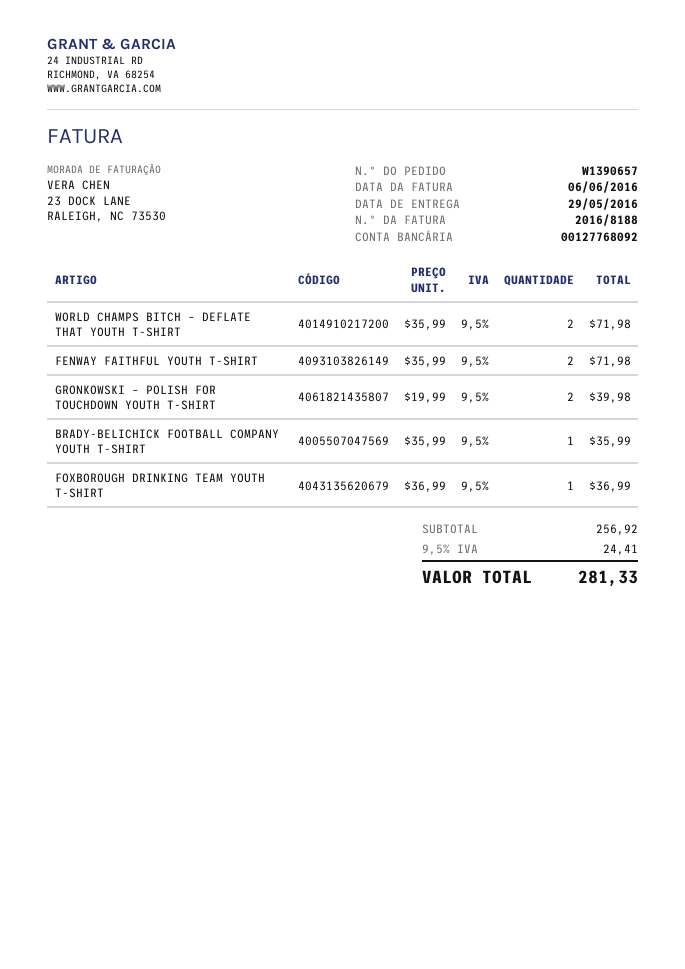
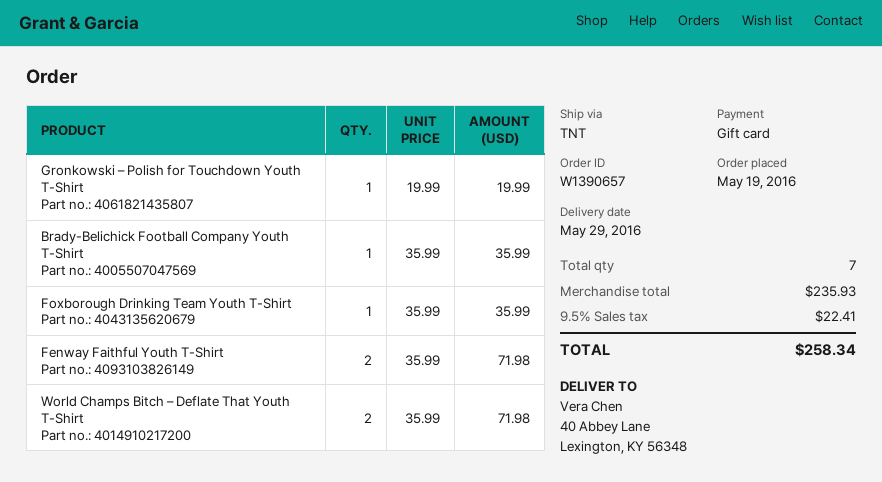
GRONKOWSKI – POLISH FOR TOUCHDOWN YOUTH T-SHIRT: 2 x 19.99 = 39.98 -> 1 x 19.99 = 19.99
FOXBOROUGH DRINKING TEAM YOUTH T-SHIRT: 1 x 36.99 = 36.99 -> 1 x 35.99 = 35.99
subtotal: 256.92 -> 235.93
tax: 9.5% = 24.41 -> 9.5% = 22.41
total: 281.33 -> 258.34

